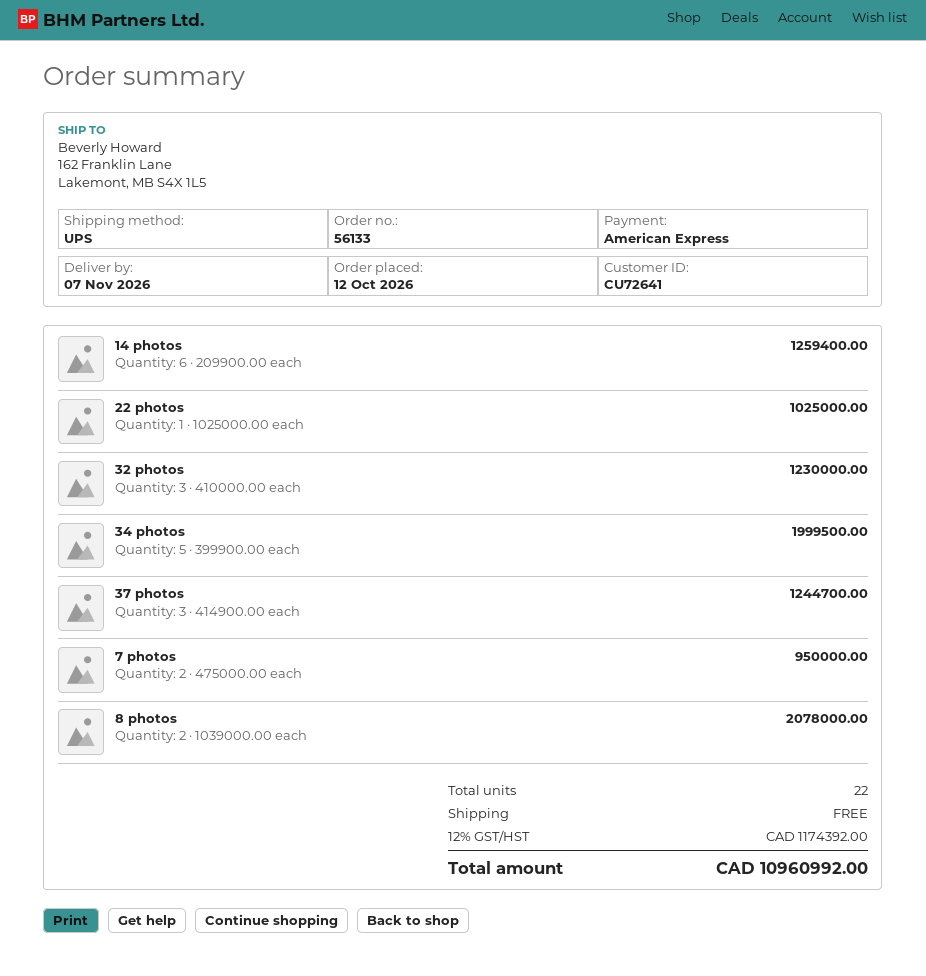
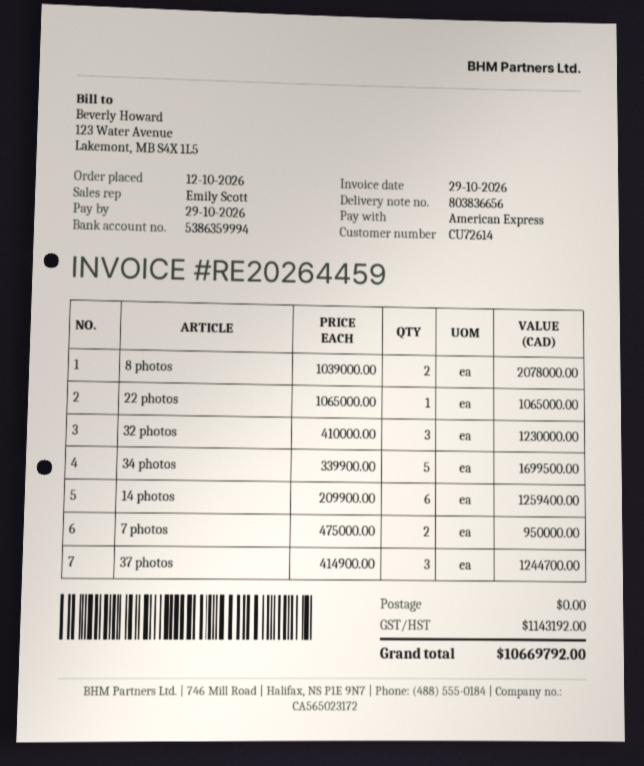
customer number: CU72641 -> CU72614
22 photos: 1 x 1025000.00 = 1025000.00 -> 1 x 1065000.00 = 1065000.00
34 photos: 5 x 399900.00 = 1999500.00 -> 5 x 339900.00 = 1699500.00
tax: 1174392.00 -> 1143192.00
total: 10960992.00 -> 10669792.00

